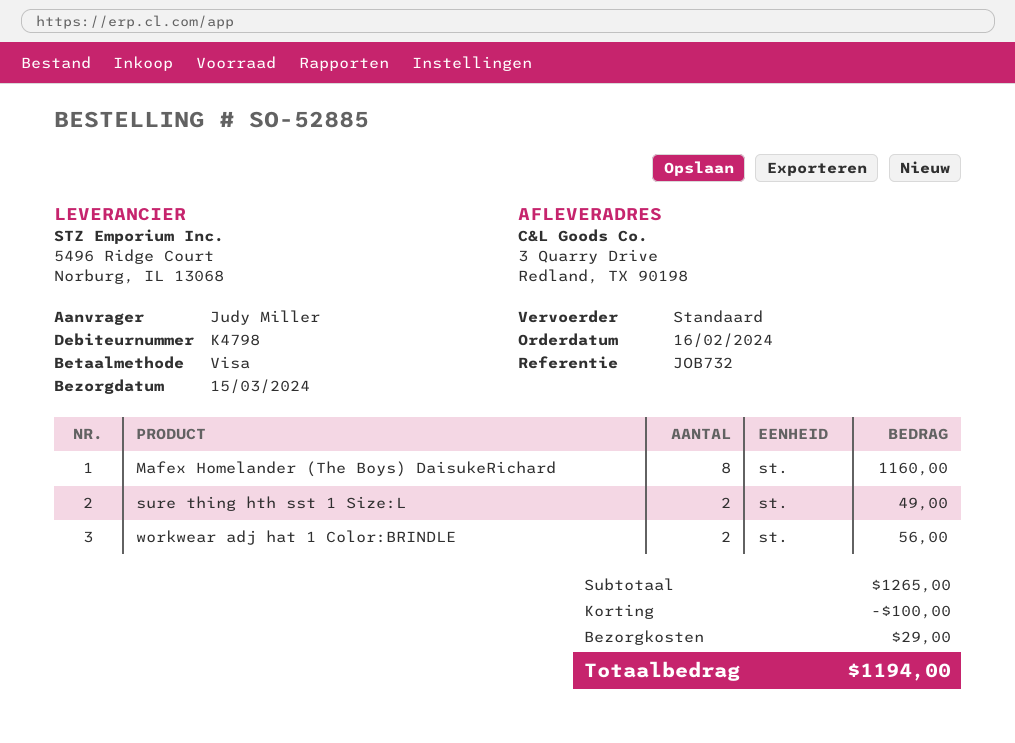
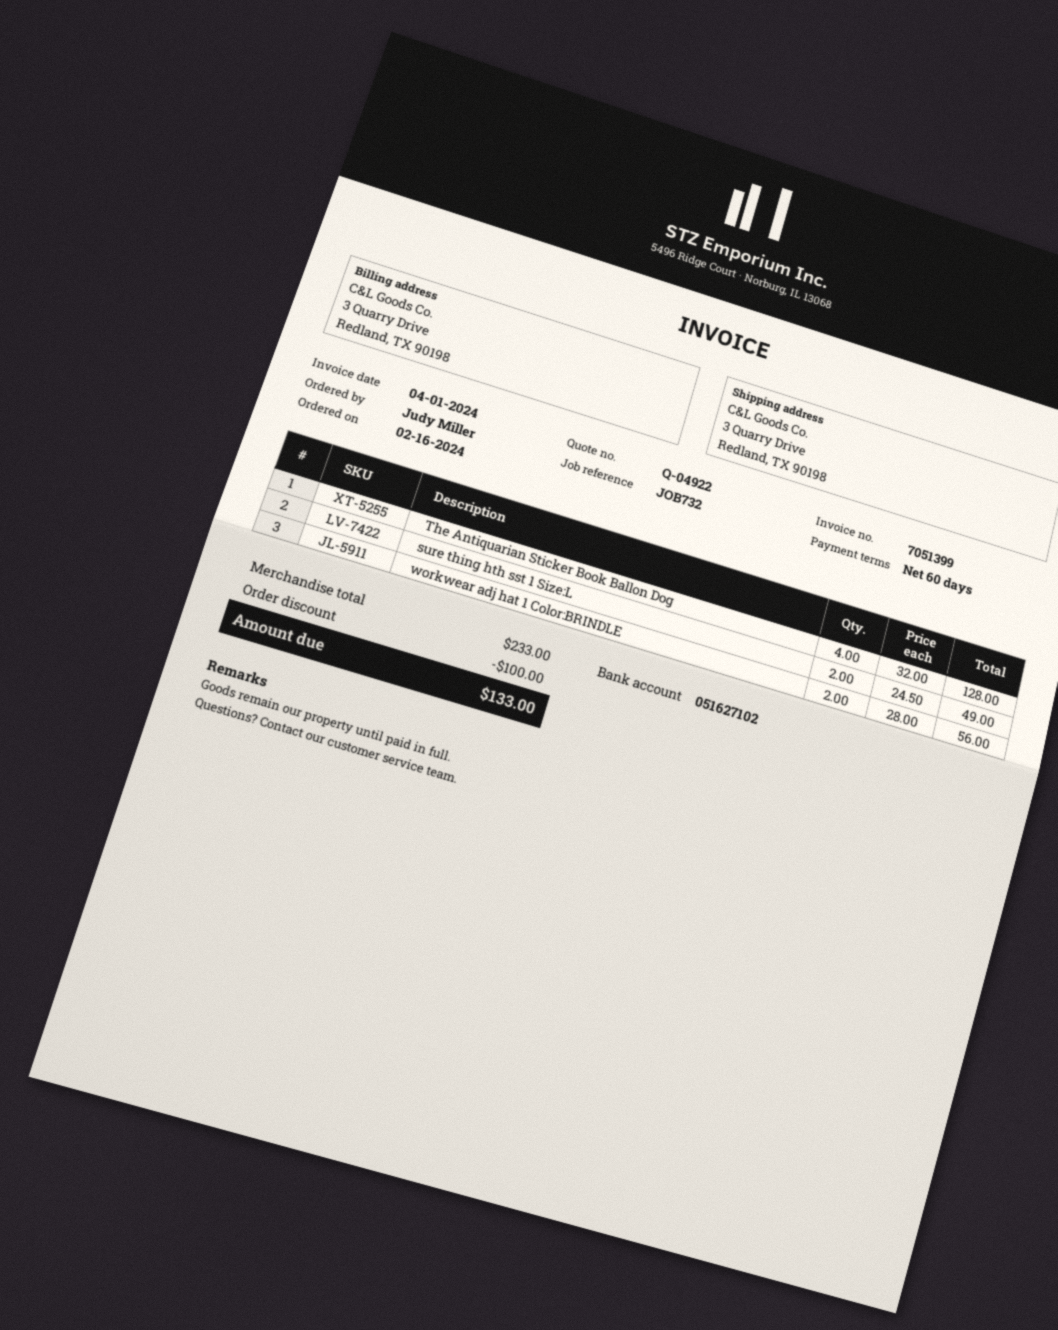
Mafex Homelander (The Boys) DaisukeRichard: 8 for 1160.00 -> none
The Antiquarian Sticker Book Ballon Dog: none -> 4 for 128.00
subtotal: 1265.00 -> 233.00
shipping: 29.00 -> none
total: 1194.00 -> 133.00

